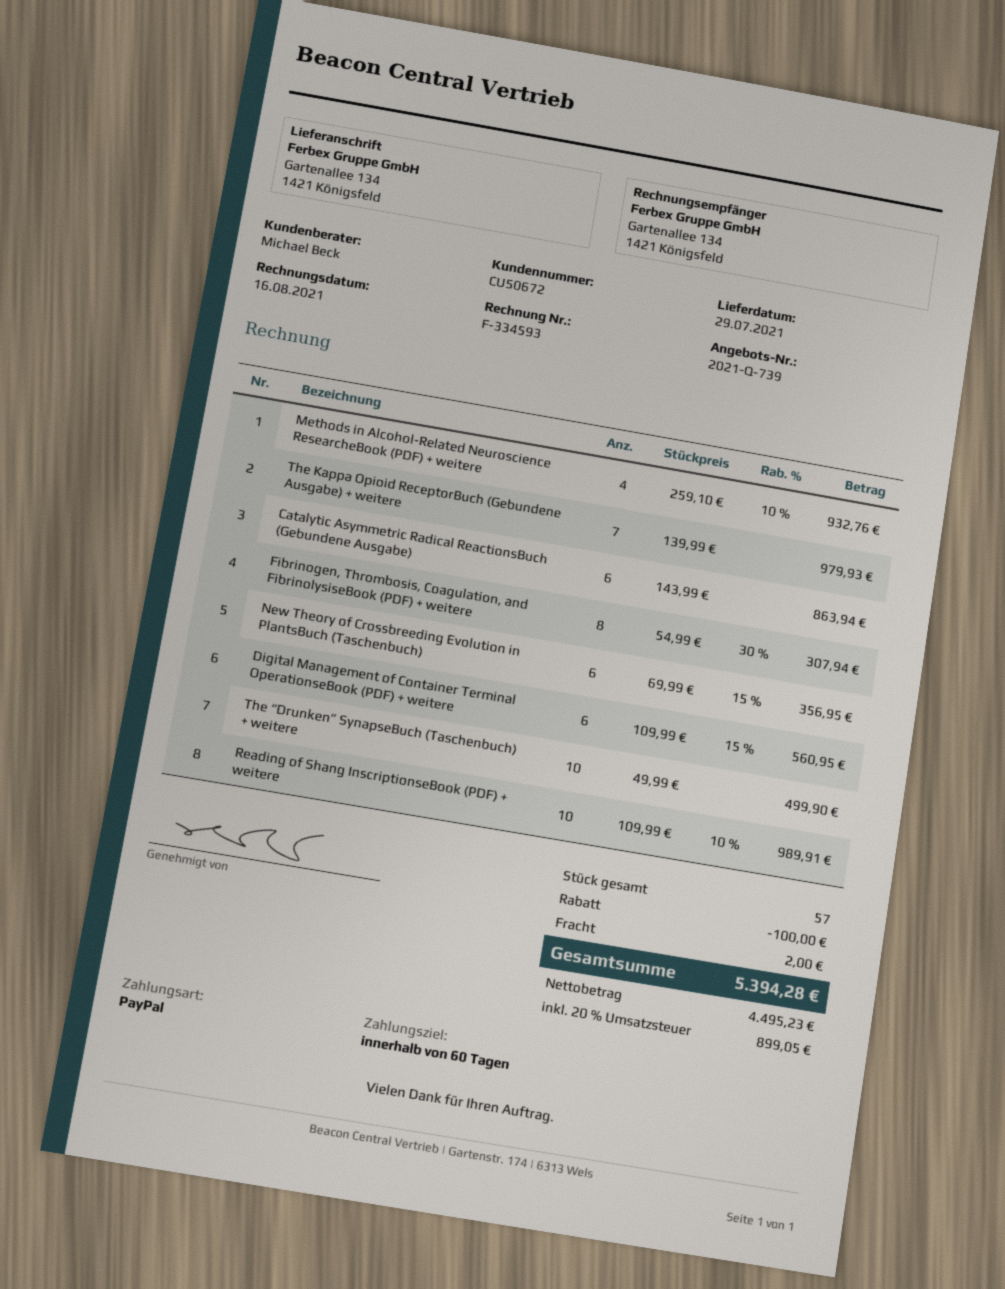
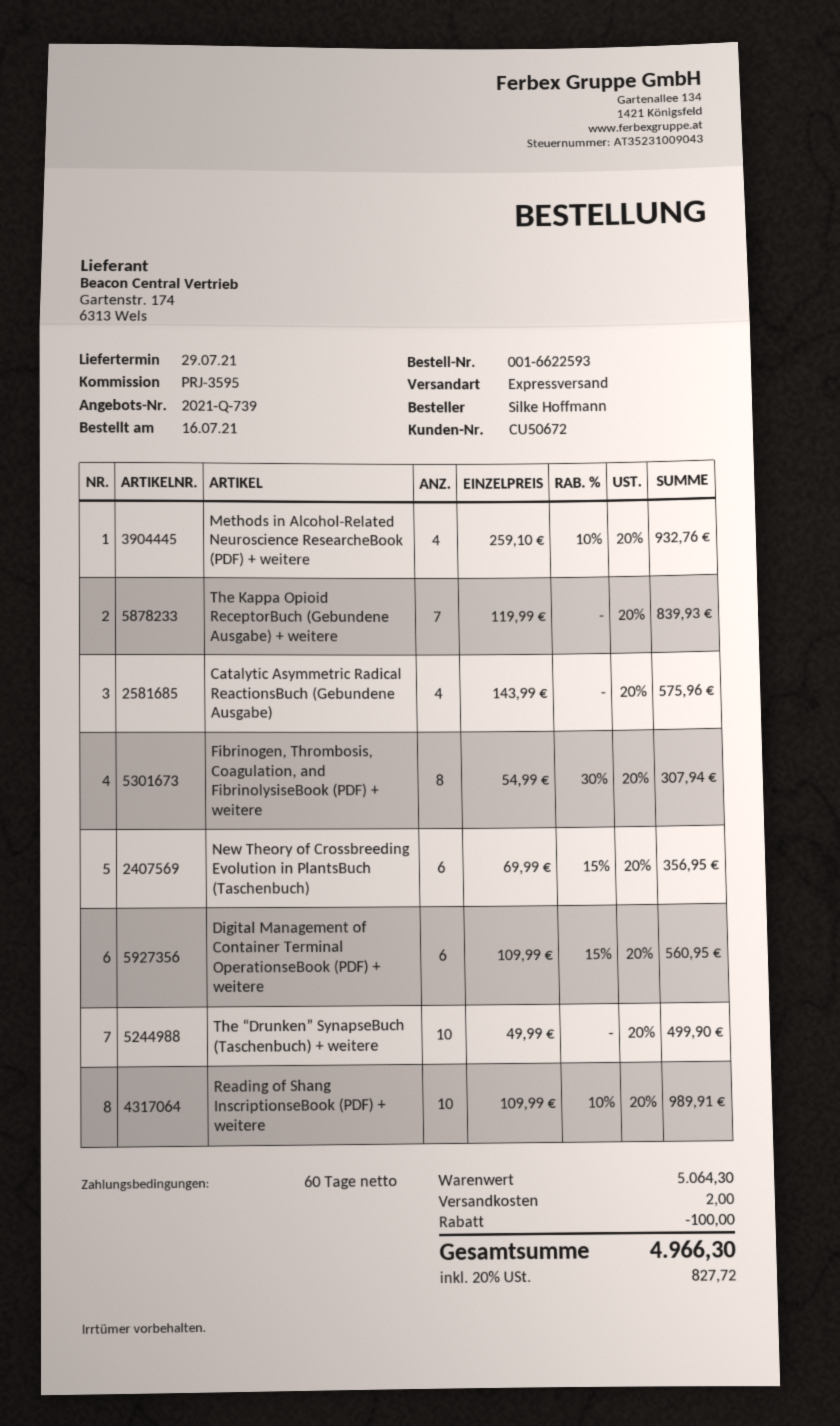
The Kappa Opioid ReceptorBuch (Gebundene Ausgabe) + weitere: 7 x 139.99 = 979.93 -> 7 x 119.99 = 839.93
Catalytic Asymmetric Radical ReactionsBuch (Gebundene Ausgabe): 6 x 143.99 = 863.94 -> 4 x 143.99 = 575.96
tax: 20% = 899.05 -> 20% = 827.72
total: 5394.28 -> 4966.30

